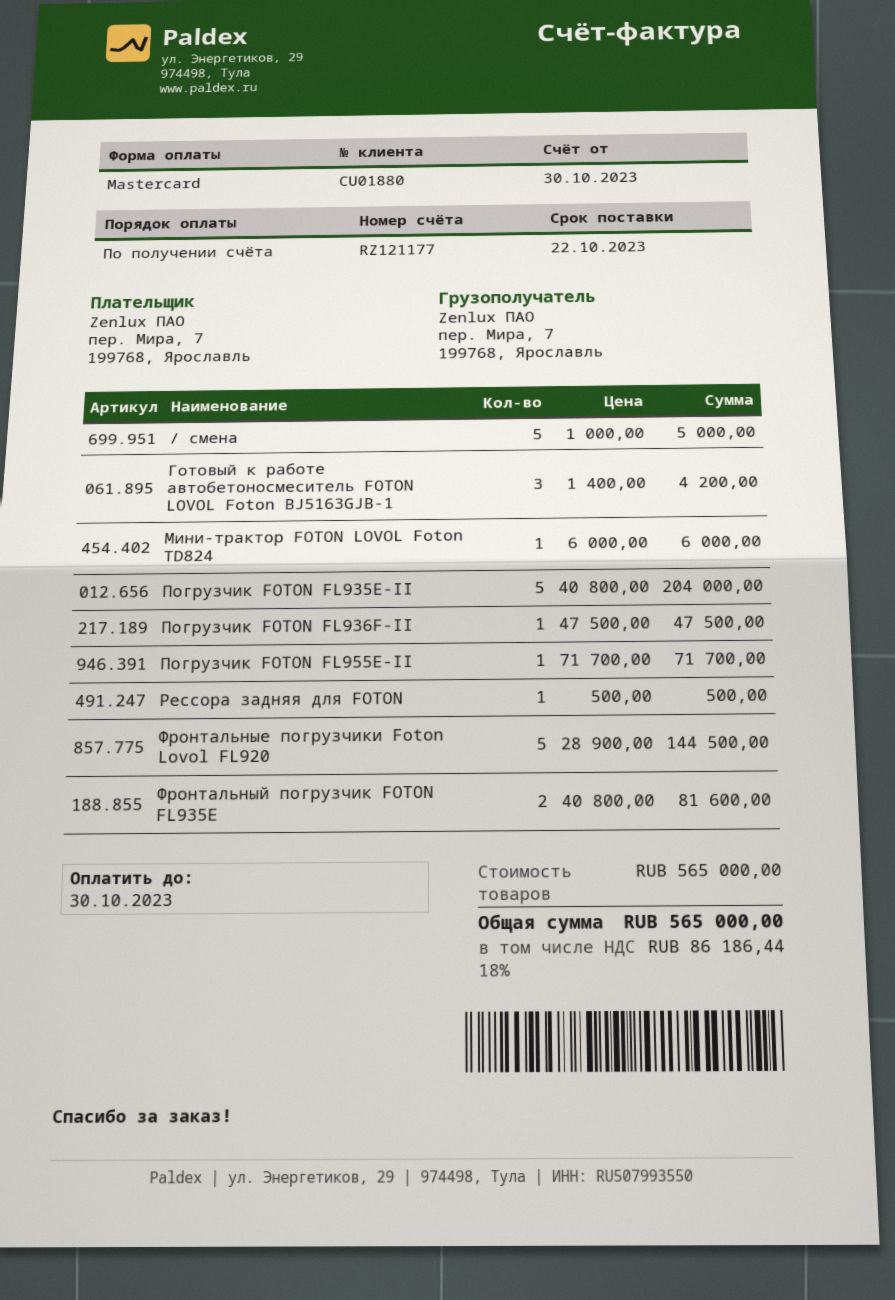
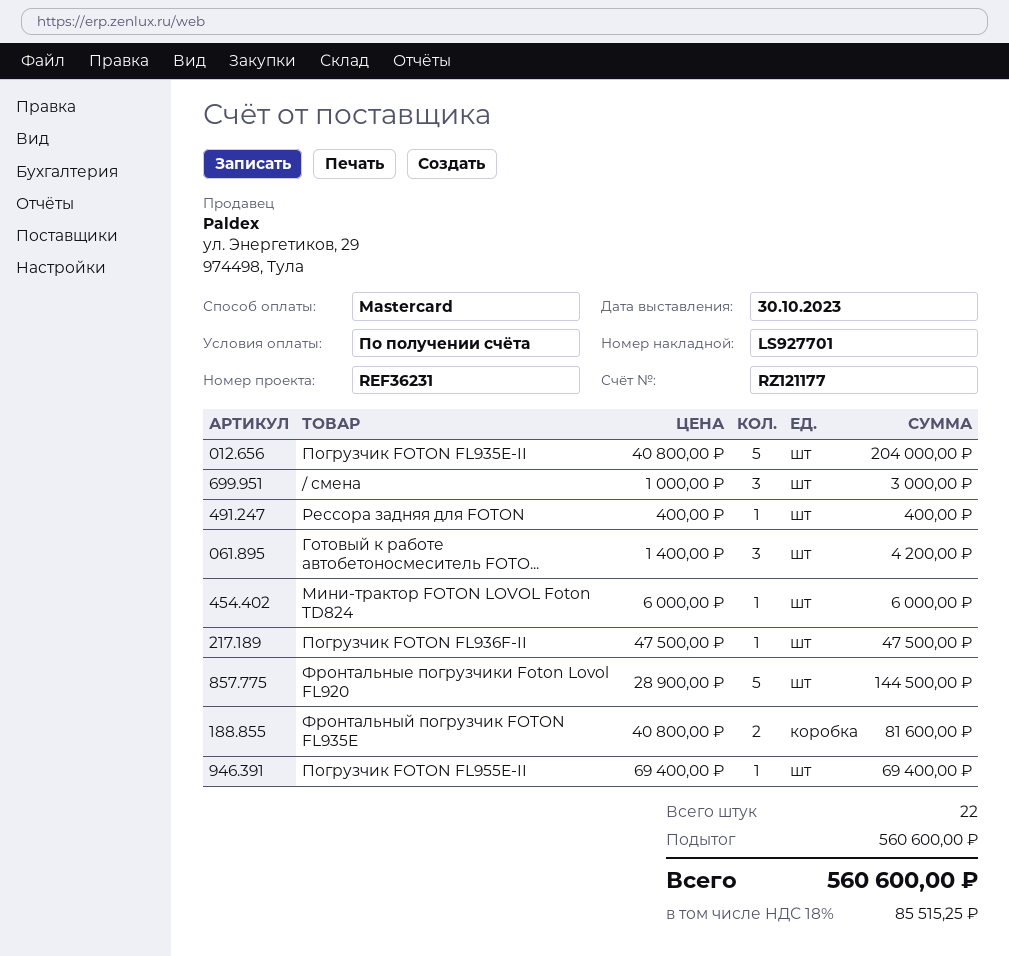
/ смена: 5 x 1000.00 = 5000.00 -> 3 x 1000.00 = 3000.00
Погрузчик FOTON FL955E-II: 1 x 71700.00 = 71700.00 -> 1 x 69400.00 = 69400.00
Рессора задняя для FOTON: 1 x 500.00 = 500.00 -> 1 x 400.00 = 400.00
subtotal: 565000.00 -> 560600.00
tax: 18% = 86186.44 -> 18% = 85515.25
total: 565000.00 -> 560600.00

